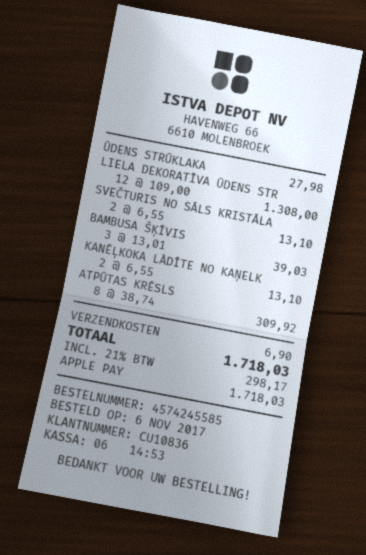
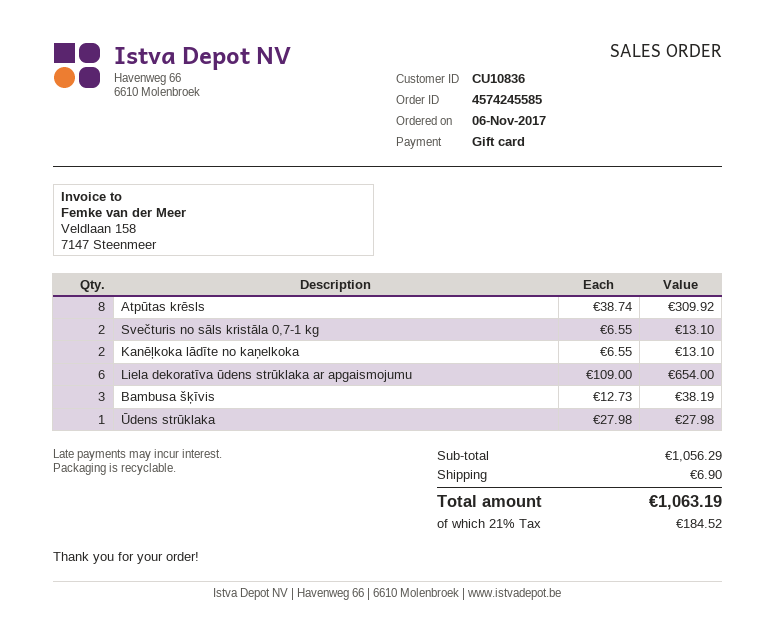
payment method: Apple Pay -> gift card
LIELA DEKORATĪVA ŪDENS STR: 12 x 109.00 = 1308.00 -> 6 x 109.00 = 654.00
BAMBUSA ŠĶĪVIS: 3 x 13.01 = 39.03 -> 3 x 12.73 = 38.19
tax: 21% = 298.17 -> 21% = 184.52
total: 1718.03 -> 1063.19

